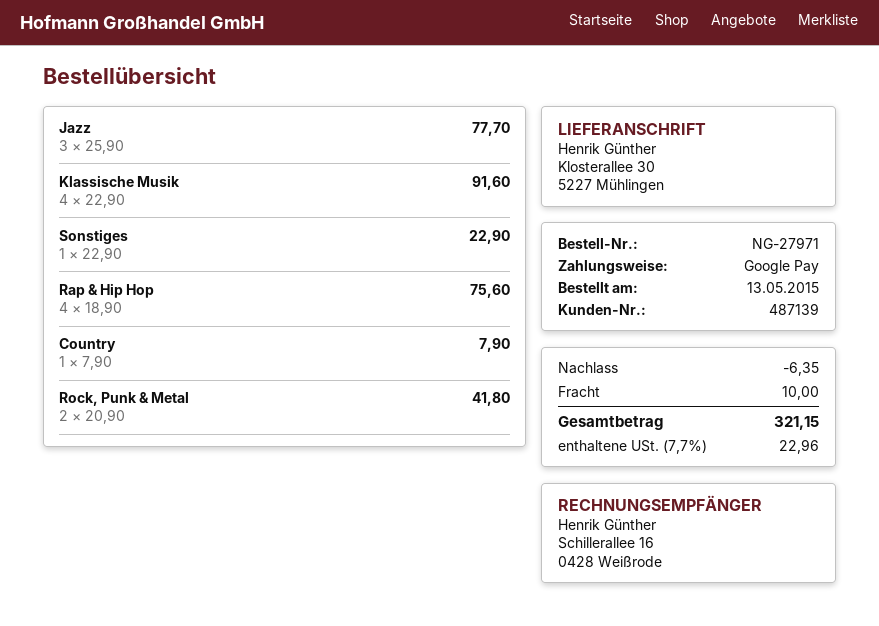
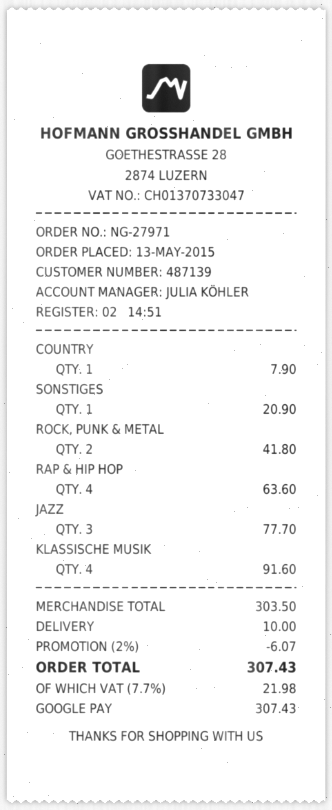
Sonstiges: 1 for 22.90 -> 1 for 20.90
Rap & Hip Hop: 4 for 75.60 -> 4 for 63.60
discount: 6.35 -> 6.07
tax: 7.7% = 22.96 -> 7.7% = 21.98
total: 321.15 -> 307.43

